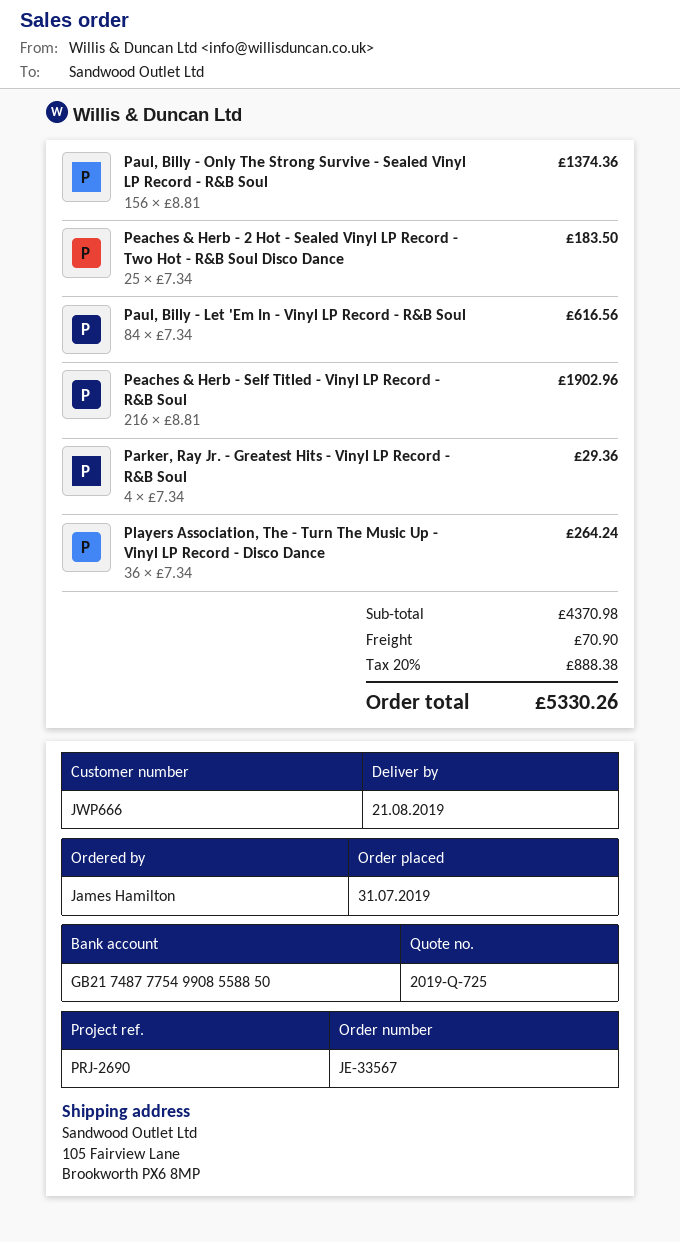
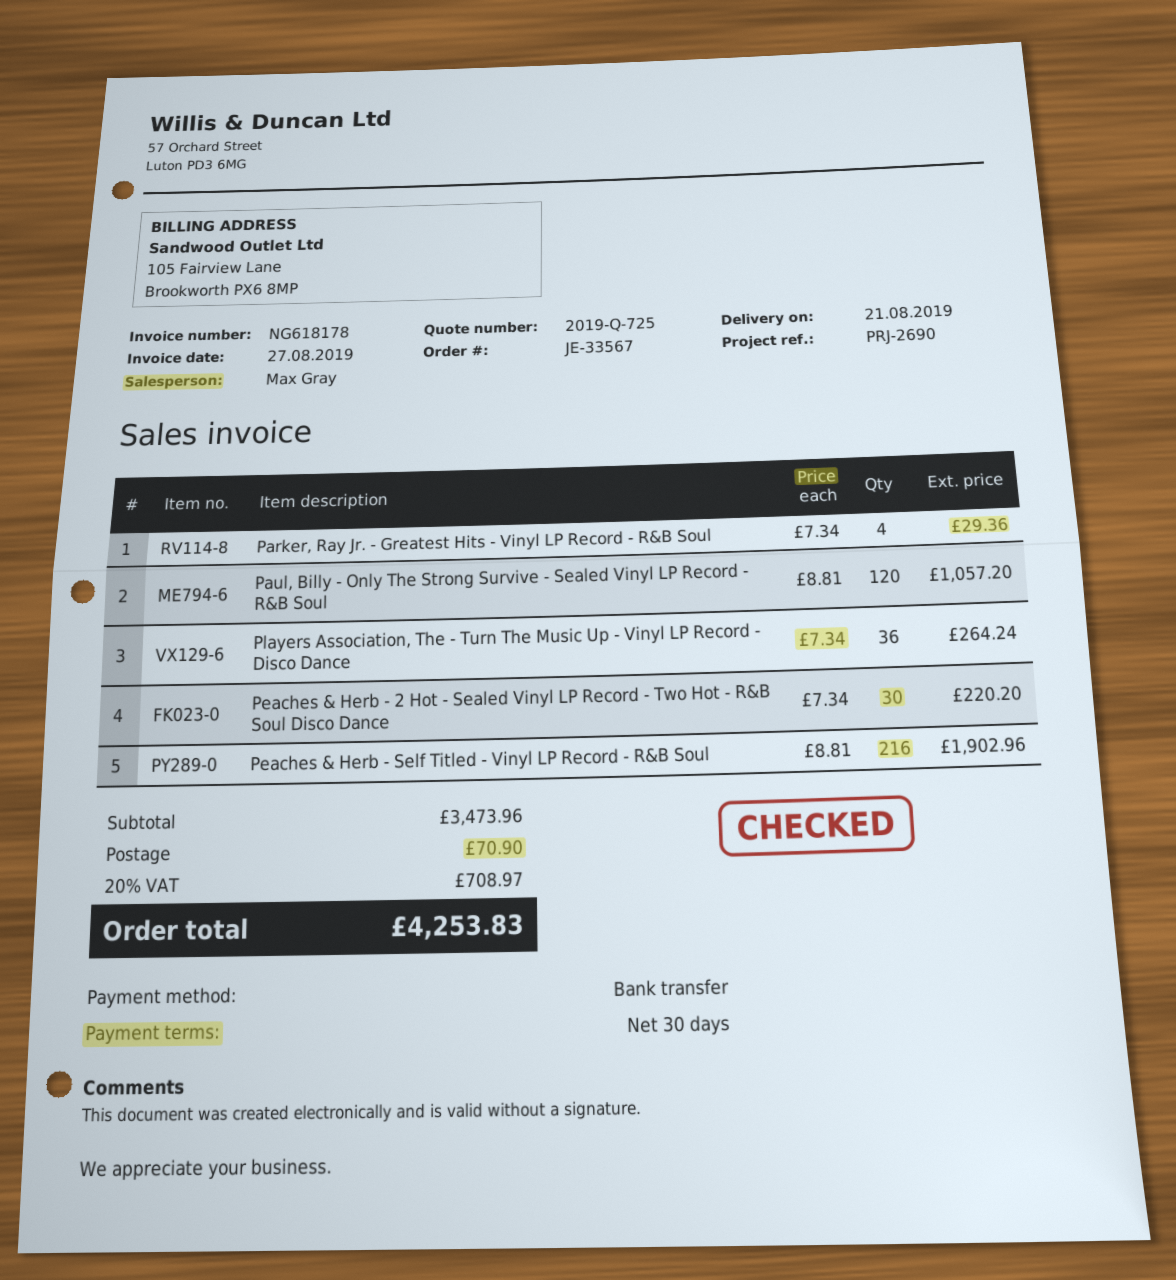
Paul, Billy - Only The Strong Survive - Sealed Vinyl LP Record - R&B Soul: 156 x 8.81 = 1374.36 -> 120 x 8.81 = 1057.20
Peaches & Herb - 2 Hot - Sealed Vinyl LP Record - Two Hot - R&B Soul Disco Dance: 25 x 7.34 = 183.50 -> 30 x 7.34 = 220.20
Paul, Billy - Let 'Em In - Vinyl LP Record - R&B Soul: 84 x 7.34 = 616.56 -> none
subtotal: 4370.98 -> 3473.96
tax: 20% = 888.38 -> 20% = 708.97
total: 5330.26 -> 4253.83

